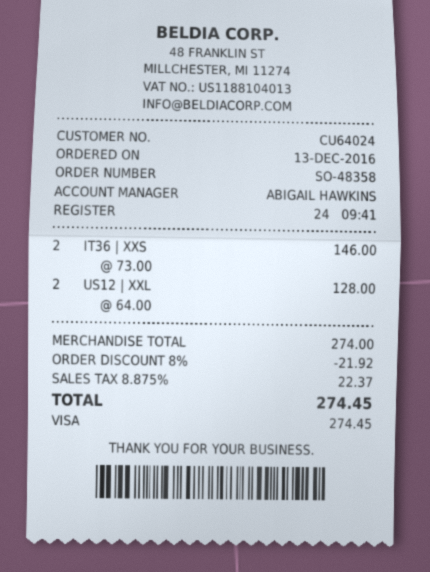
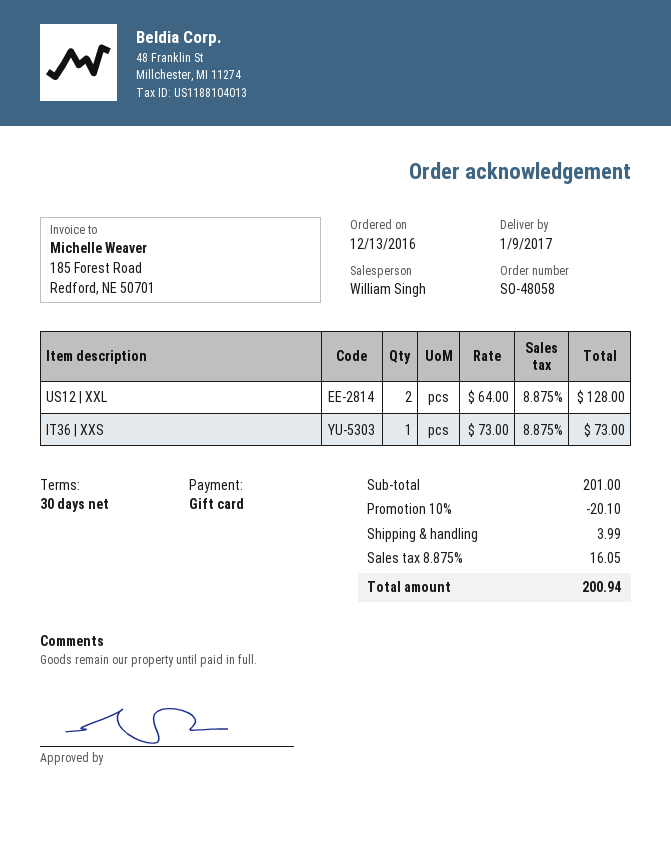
order number: SO-48358 -> SO-48058
sales rep: ABIGAIL HAWKINS -> William Singh
payment method: Visa -> gift card
IT36 | XXS: 2 x 73.00 = 146.00 -> 1 x 73.00 = 73.00
subtotal: 274.00 -> 201.00
discount: 8% = 21.92 -> 10% = 20.10
shipping: none -> 3.99
tax: 8.875% = 22.37 -> 8.875% = 16.05
total: 274.45 -> 200.94

